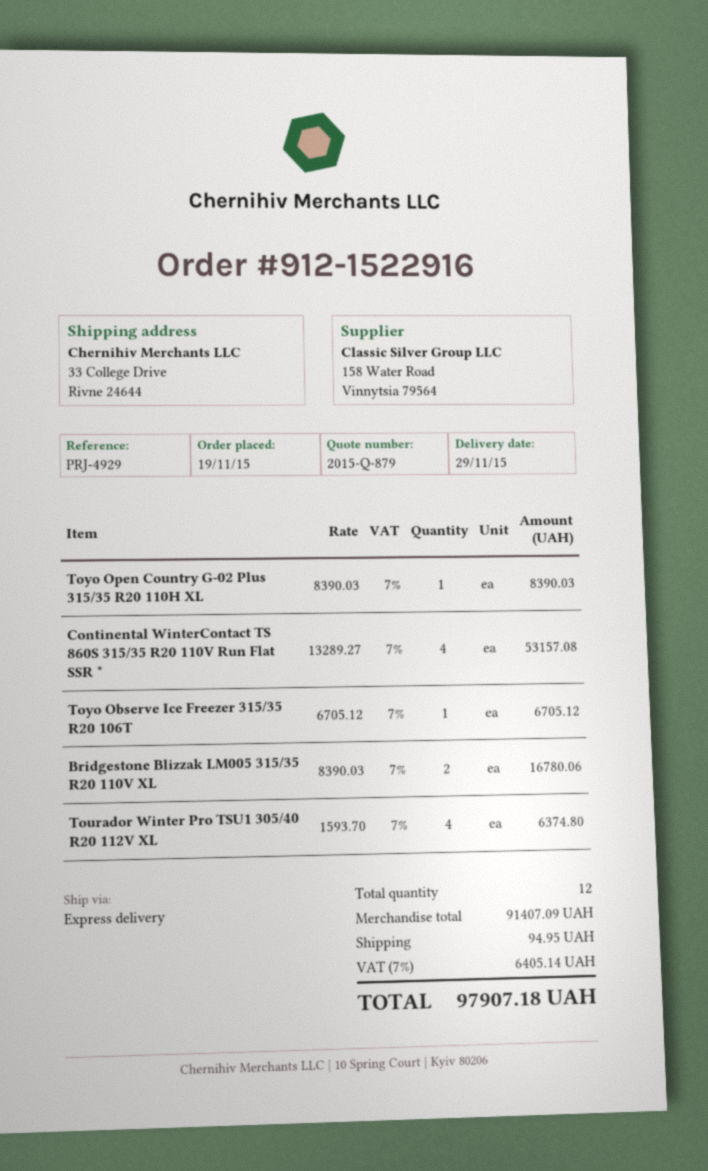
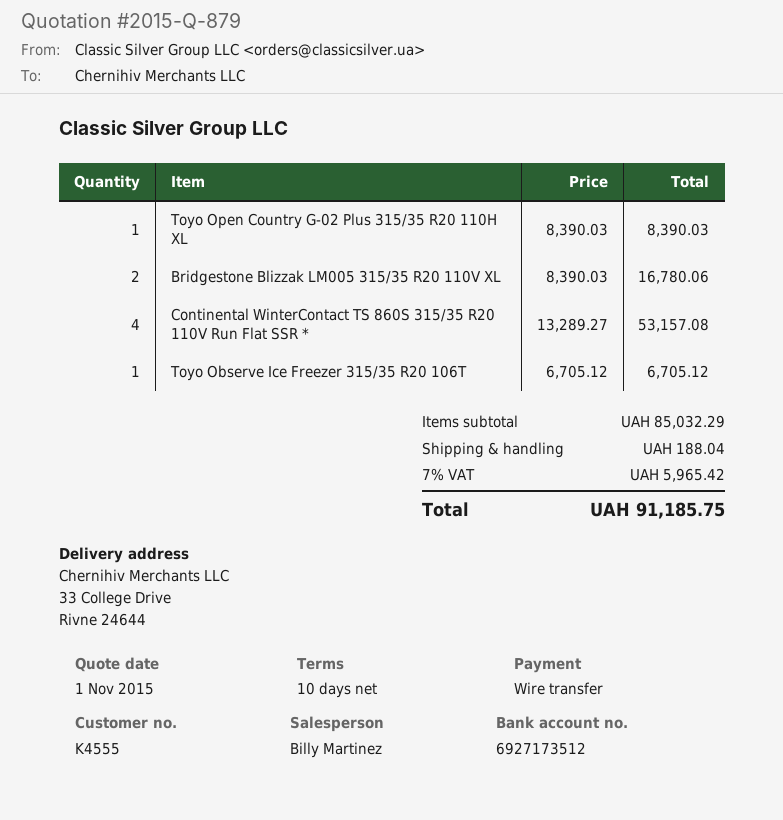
Tourador Winter Pro TSU1 305/40 R20 112V XL: 4 x 1593.70 = 6374.80 -> none
subtotal: 91407.09 -> 85032.29
shipping: 94.95 -> 188.04
tax: 7% = 6405.14 -> 7% = 5965.42
total: 97907.18 -> 91185.75

